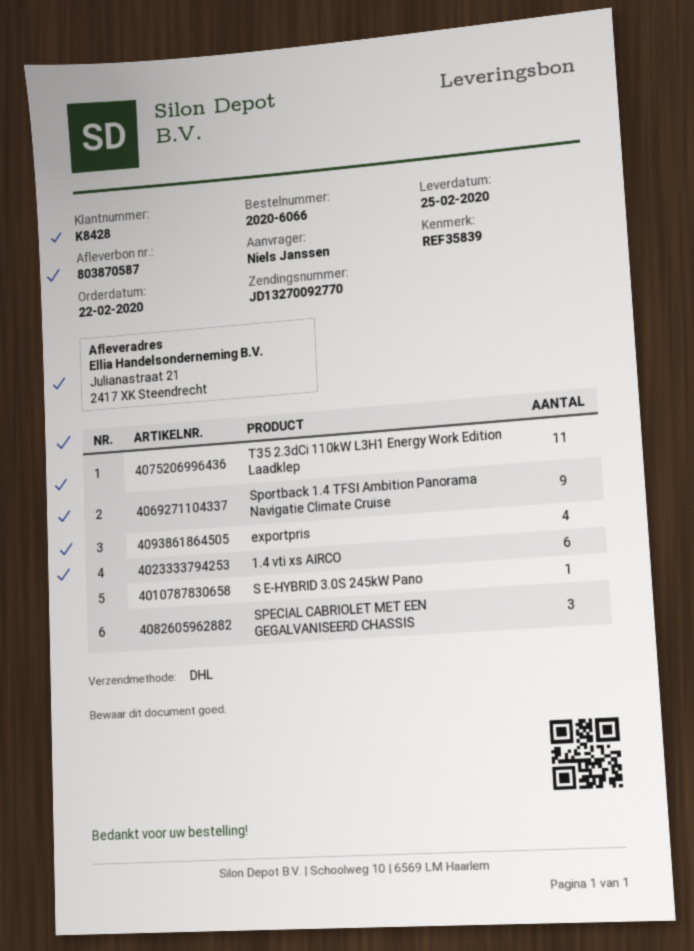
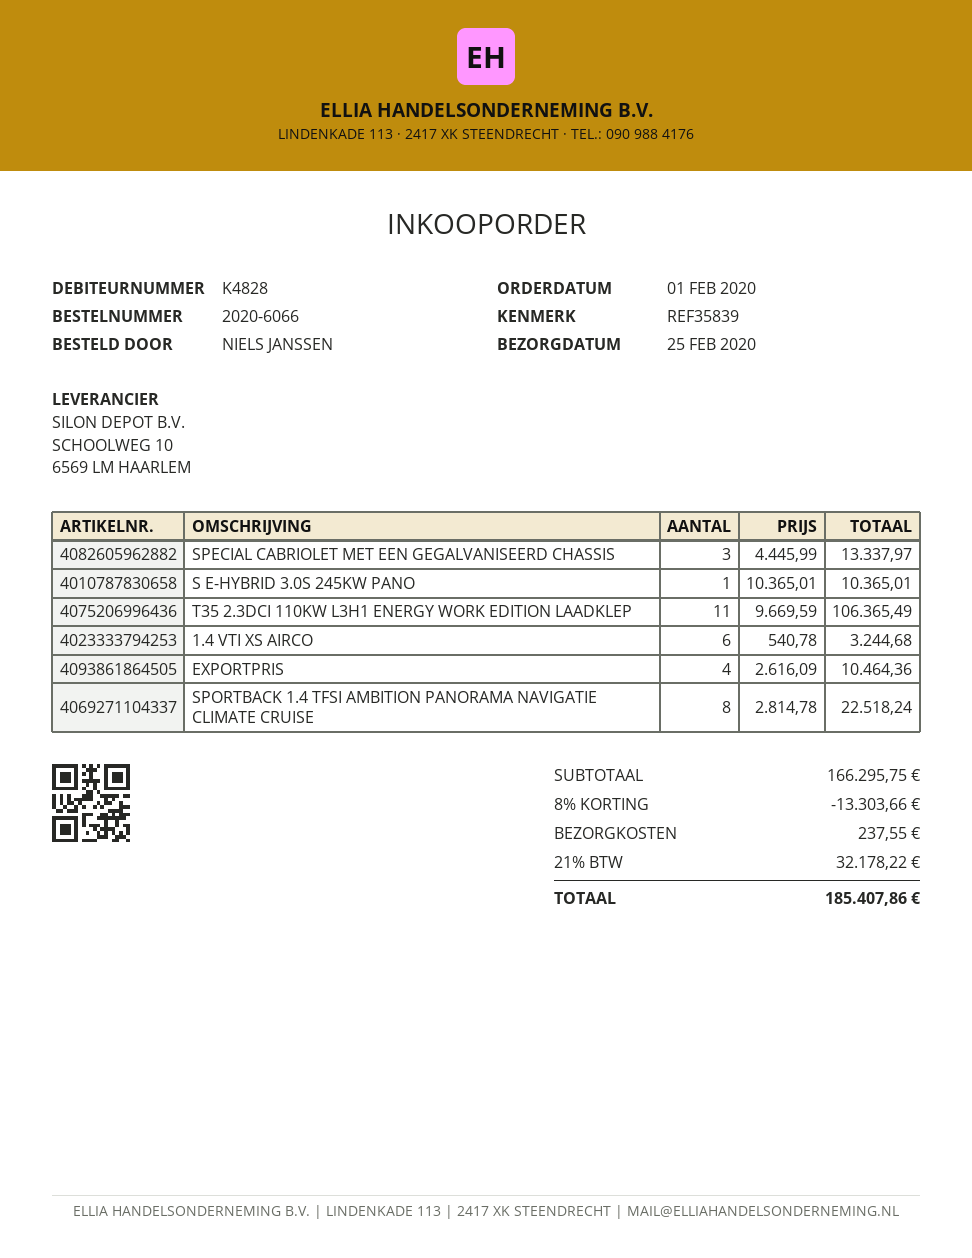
order date: 2020-02-22 -> 2020-02-01
customer number: K8428 -> K4828
Sportback 1.4 TFSI Ambition Panorama Navigatie Climate Cruise: 9 -> 8

